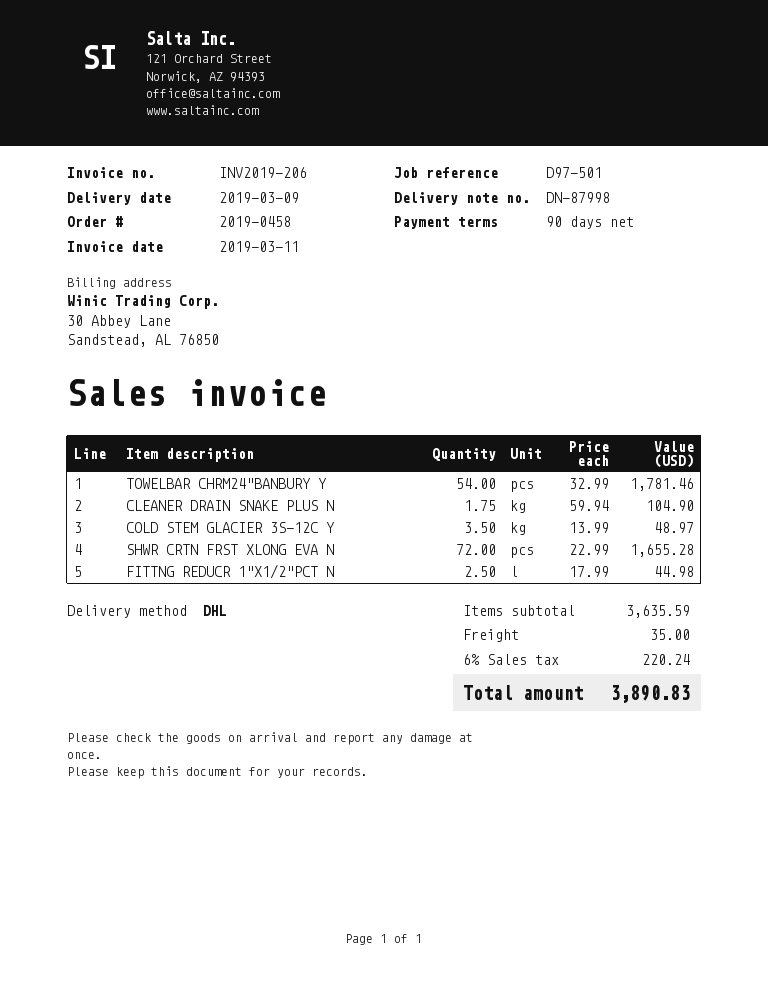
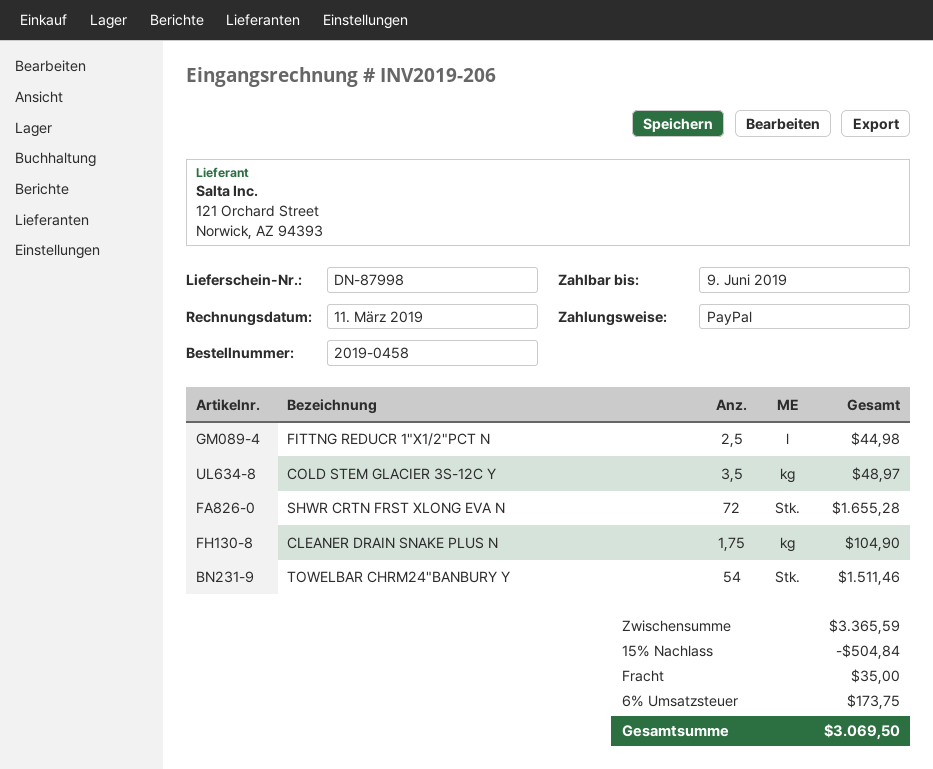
TOWELBAR CHRM24"BANBURY Y: 54 for 1781.46 -> 54 for 1511.46
subtotal: 3635.59 -> 3365.59
discount: none -> 15% = 504.84
tax: 6% = 220.24 -> 6% = 173.75
total: 3890.83 -> 3069.50

